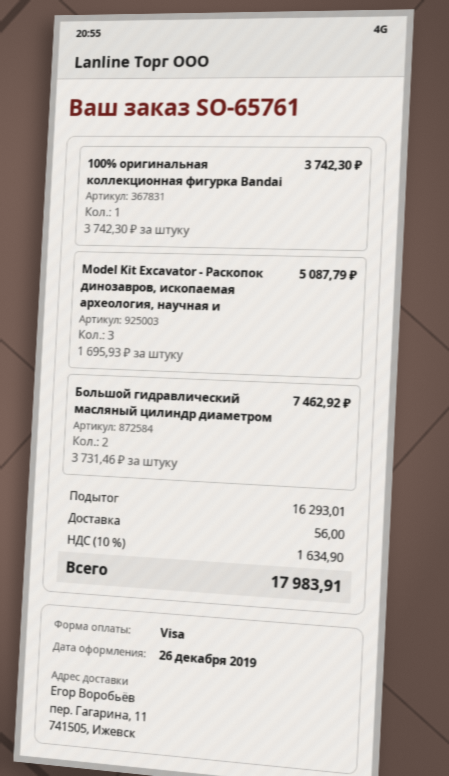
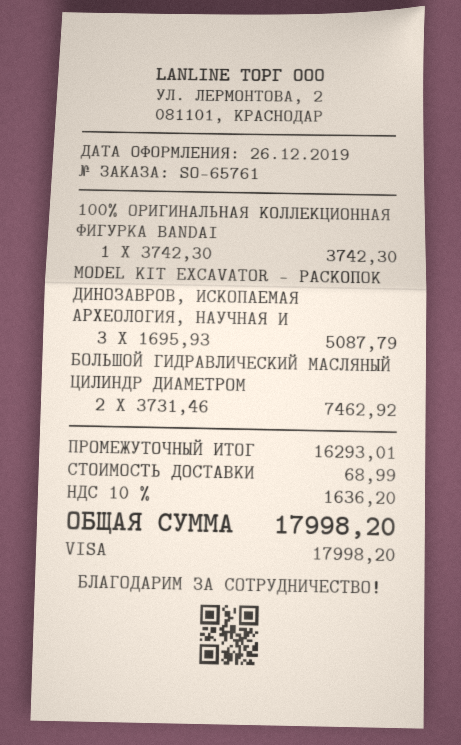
shipping: 56.00 -> 68.99
tax: 10% = 1634.90 -> 10% = 1636.20
total: 17983.91 -> 17998.20

